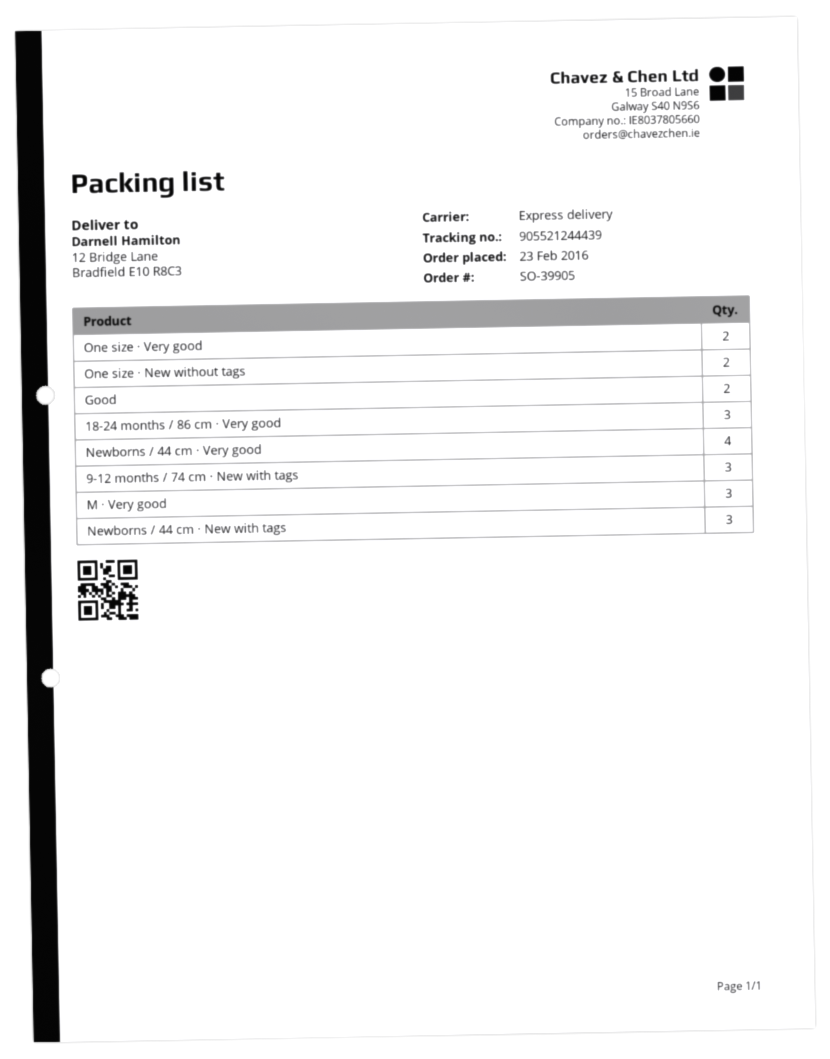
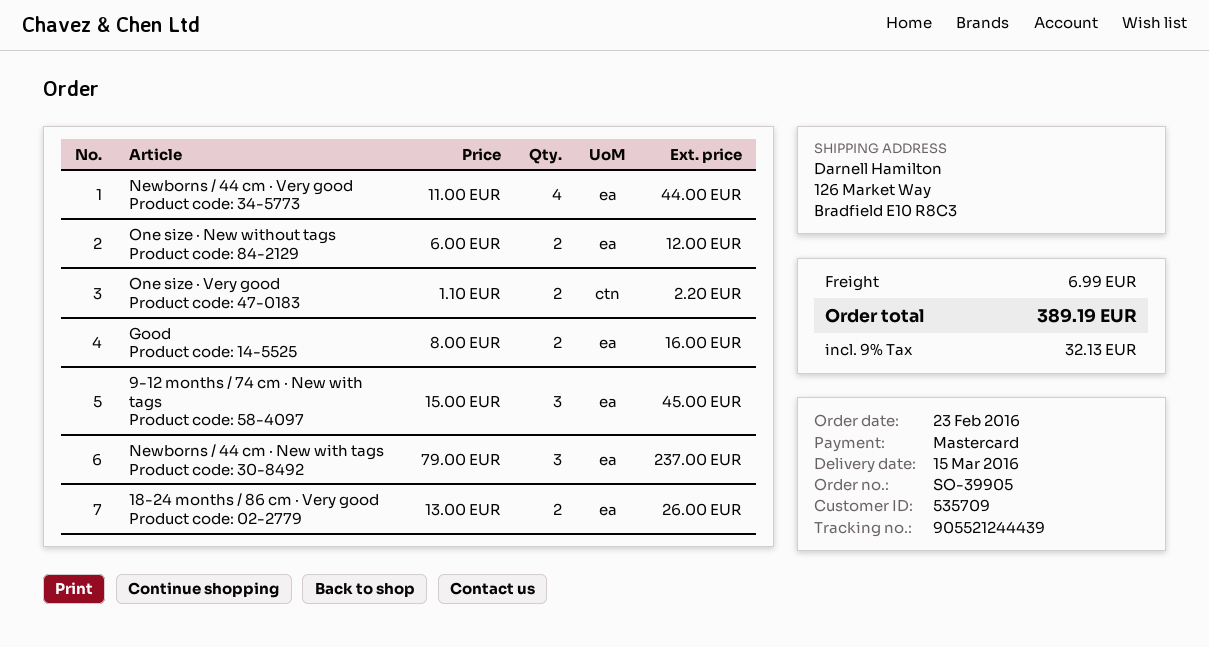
ship to: 12 Bridge Lane, Bradfield E10 R8C3 -> 126 Market Way, Bradfield E10 R8C3
18-24 months / 86 cm · Very good: 3 -> 2
M · Very good: 3 -> none

